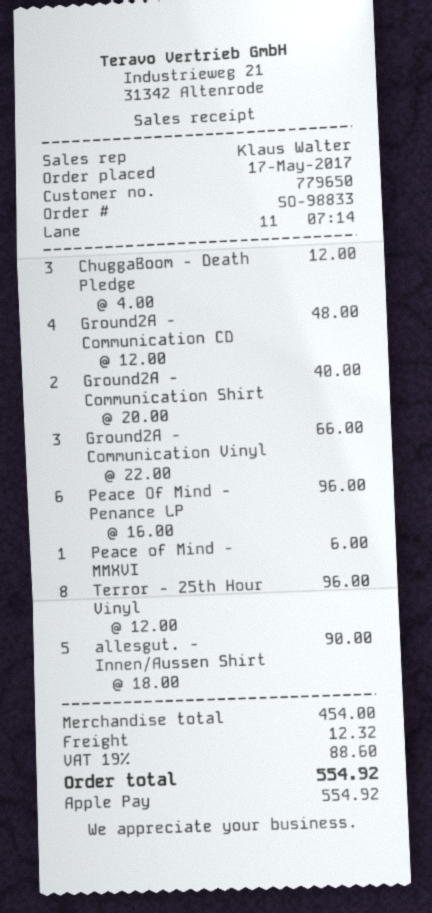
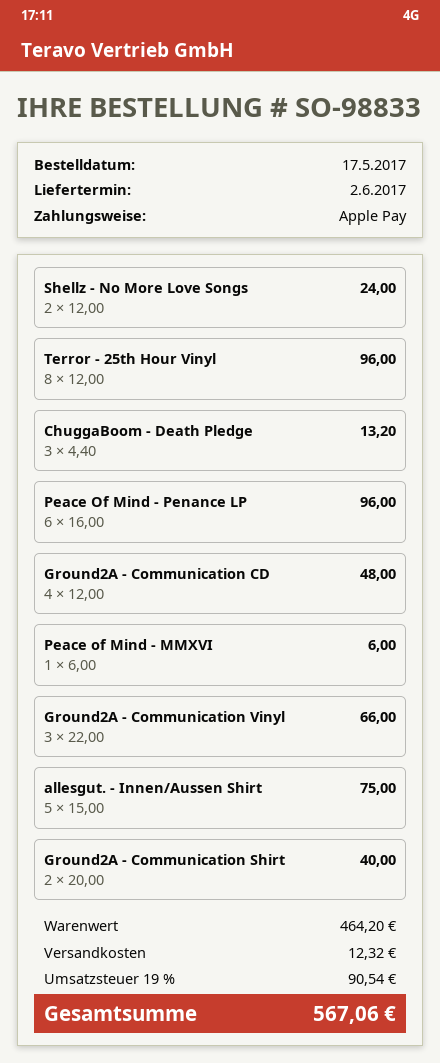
ChuggaBoom - Death Pledge: 3 x 4.00 = 12.00 -> 3 x 4.40 = 13.20
allesgut. - Innen/Aussen Shirt: 5 x 18.00 = 90.00 -> 5 x 15.00 = 75.00
Shellz - No More Love Songs: none -> 2 x 12.00 = 24.00
subtotal: 454.00 -> 464.20
tax: 19% = 88.60 -> 19% = 90.54
total: 554.92 -> 567.06

